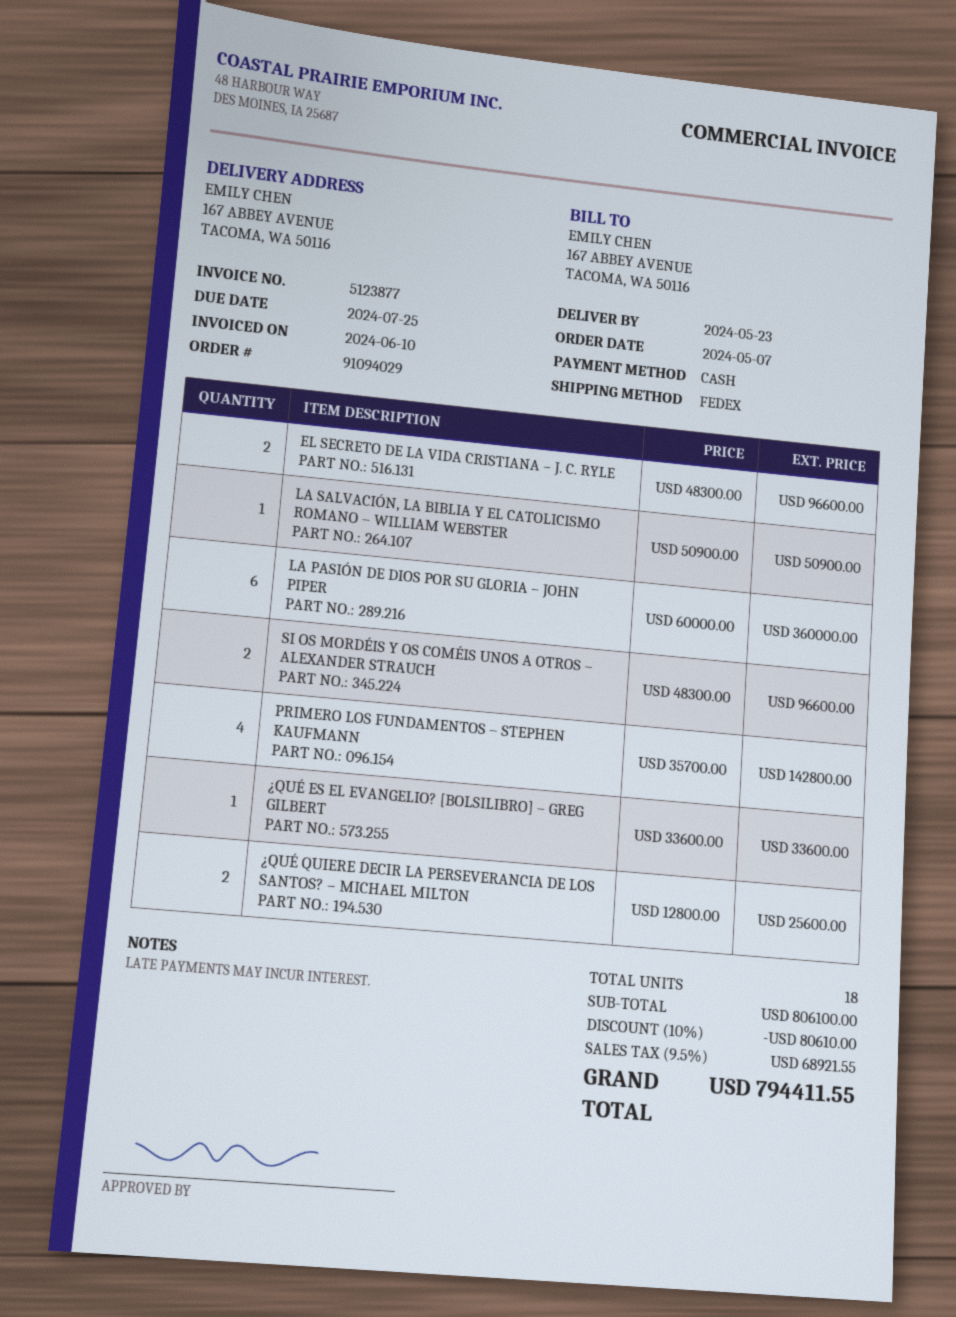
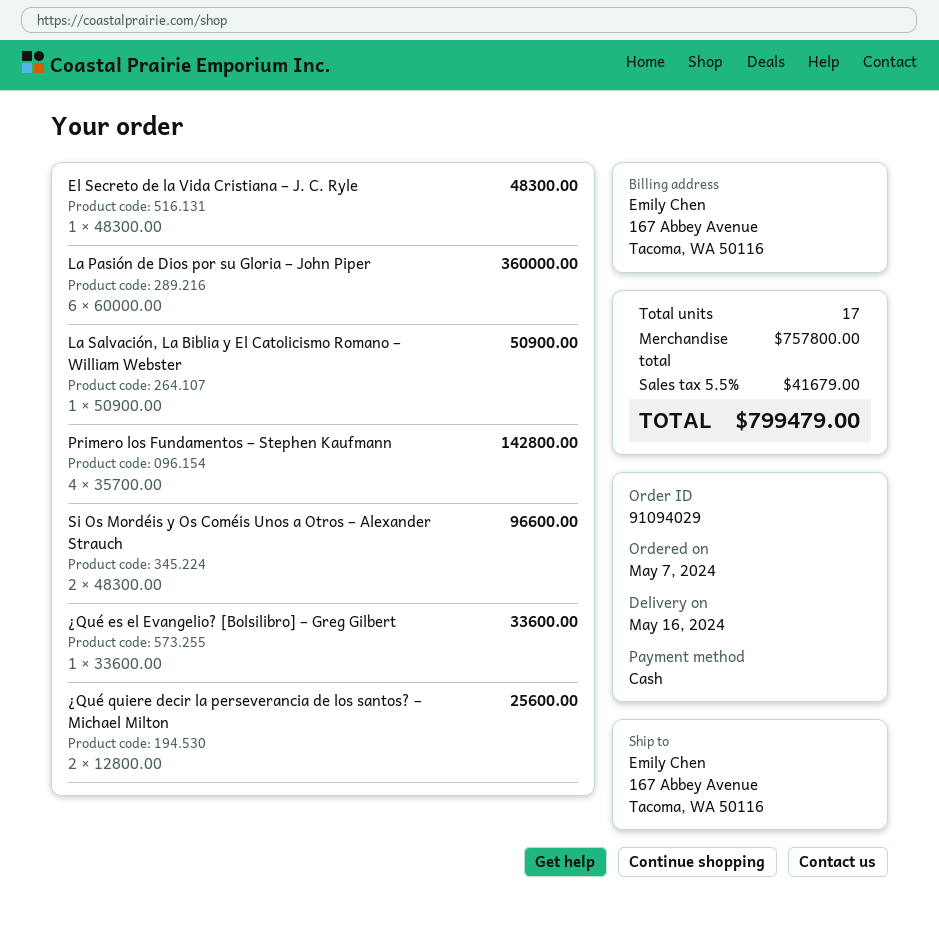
delivery date: 2024-05-23 -> 2024-05-16
EL SECRETO DE LA VIDA CRISTIANA – J. C. RYLE: 2 x 48300.00 = 96600.00 -> 1 x 48300.00 = 48300.00
total quantity: 18 -> 17
subtotal: 806100.00 -> 757800.00
discount: 10% = 80610.00 -> none
tax: 9.5% = 68921.55 -> 5.5% = 41679.00
total: 794411.55 -> 799479.00

